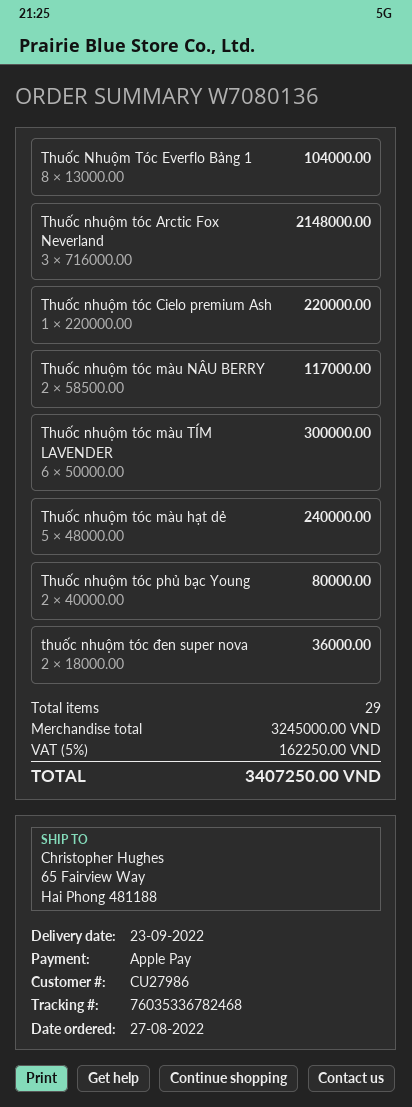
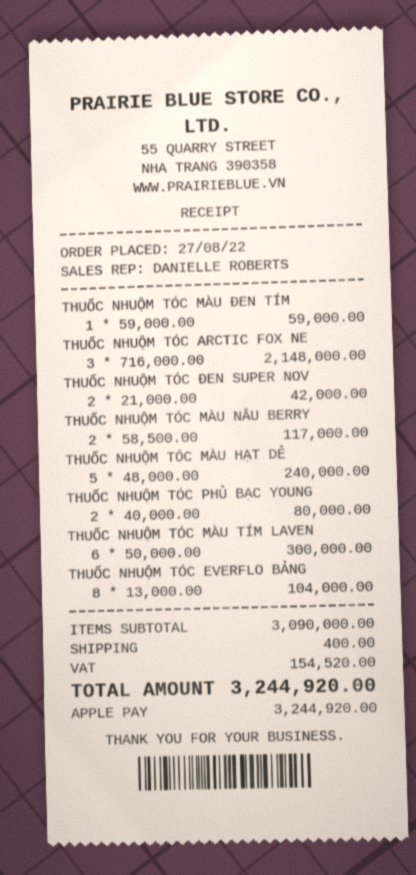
Thuốc nhuộm tóc Cielo premium Ash: 1 x 220000.00 = 220000.00 -> none
thuốc nhuộm tóc đen super nova: 2 x 18000.00 = 36000.00 -> 2 x 21000.00 = 42000.00
THUỐC NHUỘM TÓC MÀU ĐEN TÍM: none -> 1 x 59000.00 = 59000.00
subtotal: 3245000.00 -> 3090000.00
shipping: none -> 400.00
tax: 162250.00 -> 154520.00
total: 3407250.00 -> 3244920.00

